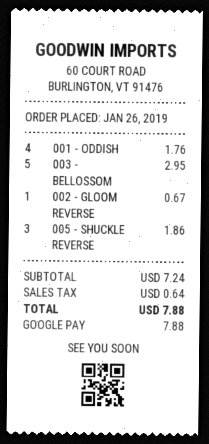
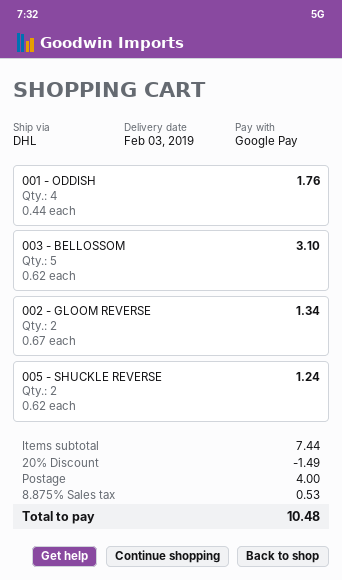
003 - BELLOSSOM: 5 for 2.95 -> 5 for 3.10
002 - GLOOM REVERSE: 1 for 0.67 -> 2 for 1.34
005 - SHUCKLE REVERSE: 3 for 1.86 -> 2 for 1.24
subtotal: 7.24 -> 7.44
discount: none -> 20% = 1.49
shipping: none -> 4.00
tax: 0.64 -> 0.53
total: 7.88 -> 10.48

